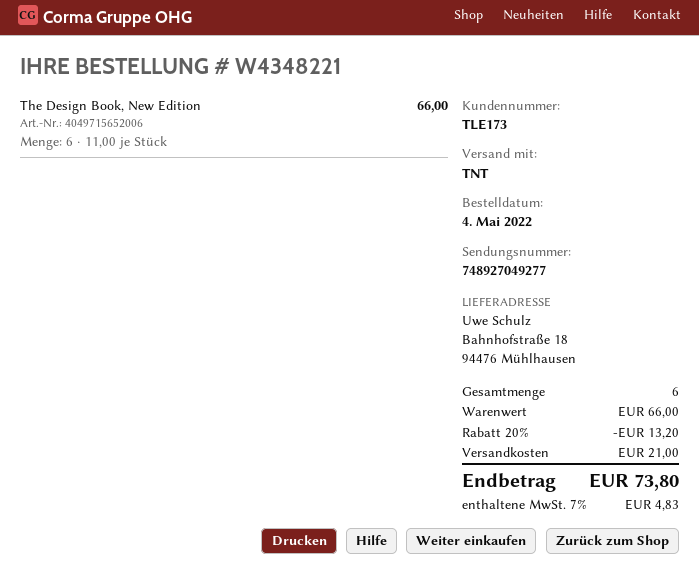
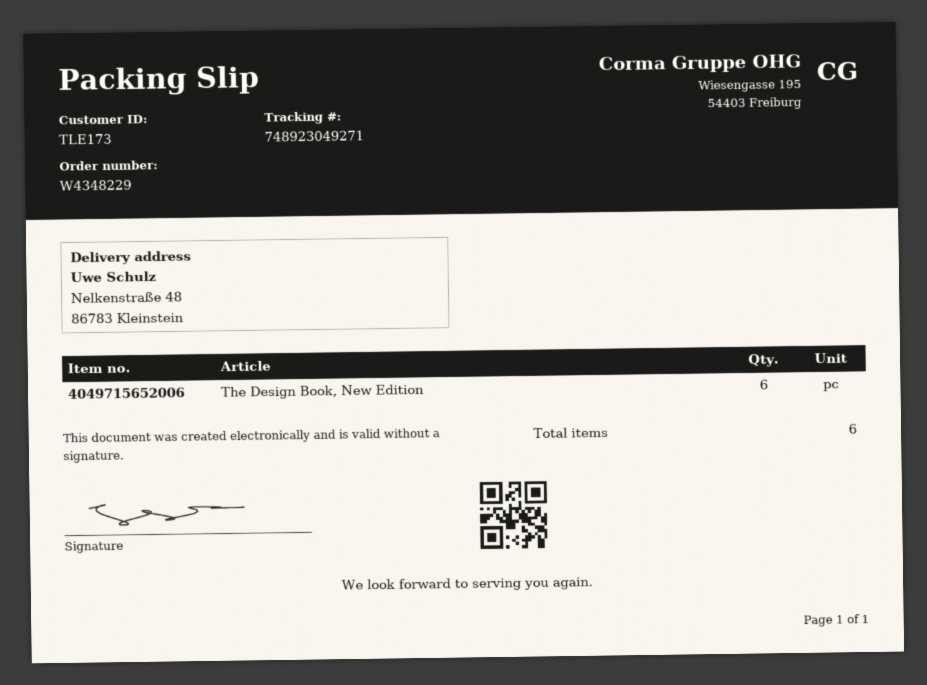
order number: W4348221 -> W4348229
tracking number: 748927049277 -> 748923049271
ship to: Bahnhofstraße 18, 94476 Mühlhausen -> Nelkenstraße 48, 86783 Kleinstein

